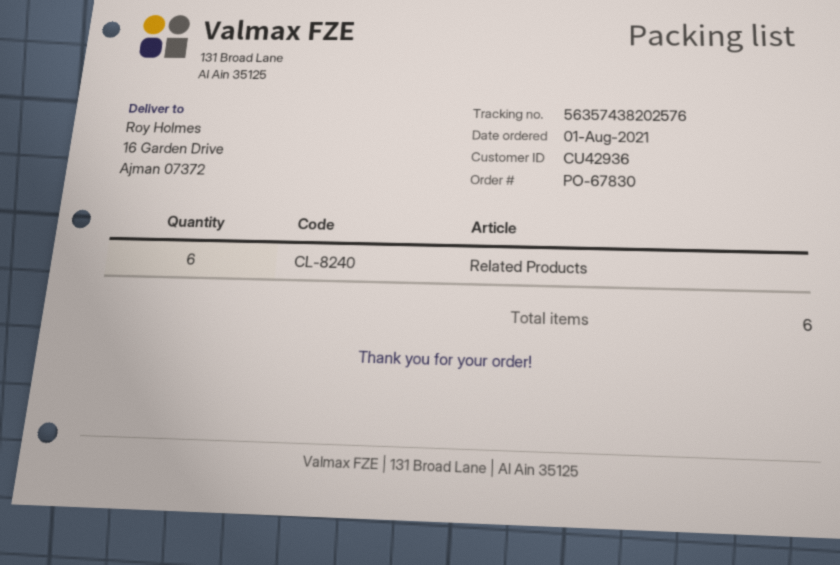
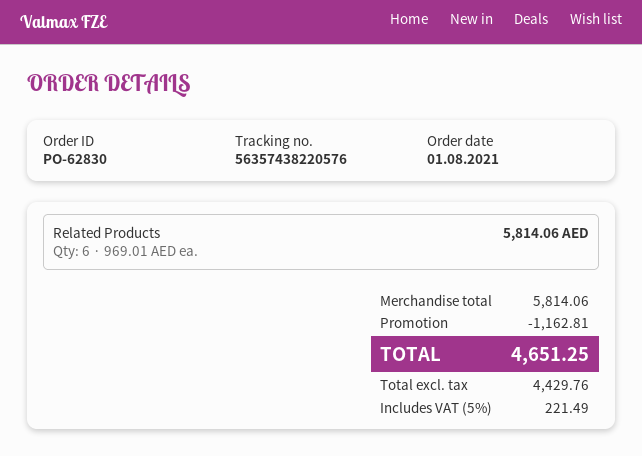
order number: PO-67830 -> PO-62830
tracking number: 56357438202576 -> 56357438220576

